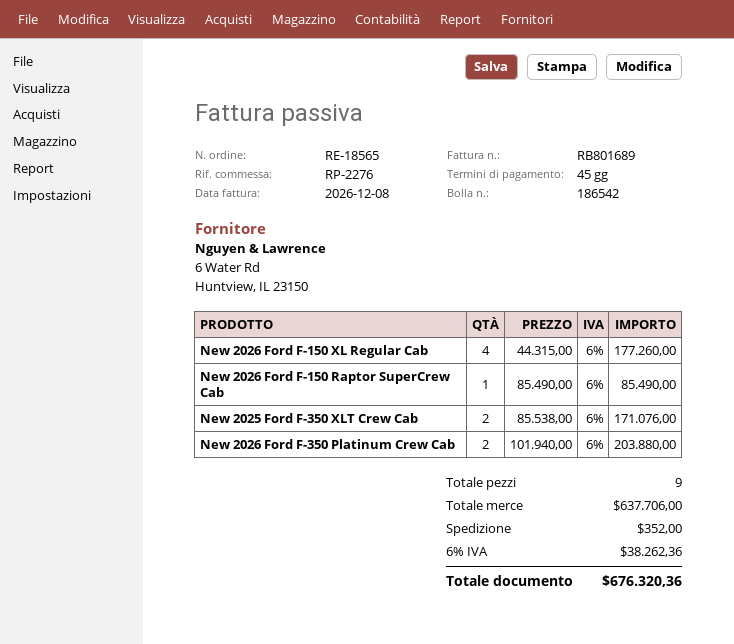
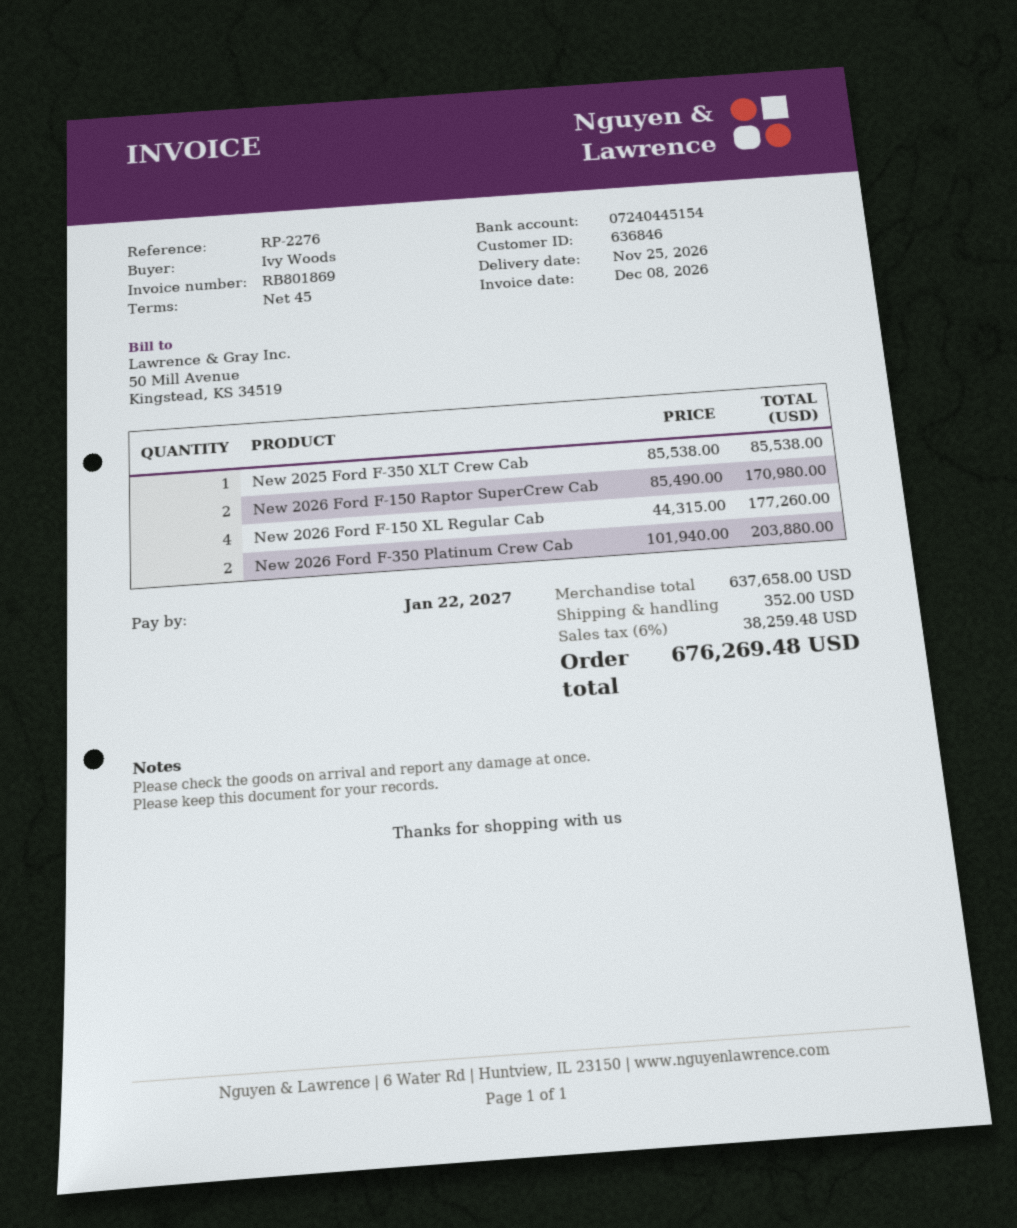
invoice number: RB801689 -> RB801869
New 2026 Ford F-150 Raptor SuperCrew Cab: 1 x 85490.00 = 85490.00 -> 2 x 85490.00 = 170980.00
New 2025 Ford F-350 XLT Crew Cab: 2 x 85538.00 = 171076.00 -> 1 x 85538.00 = 85538.00
subtotal: 637706.00 -> 637658.00
tax: 6% = 38262.36 -> 6% = 38259.48
total: 676320.36 -> 676269.48

